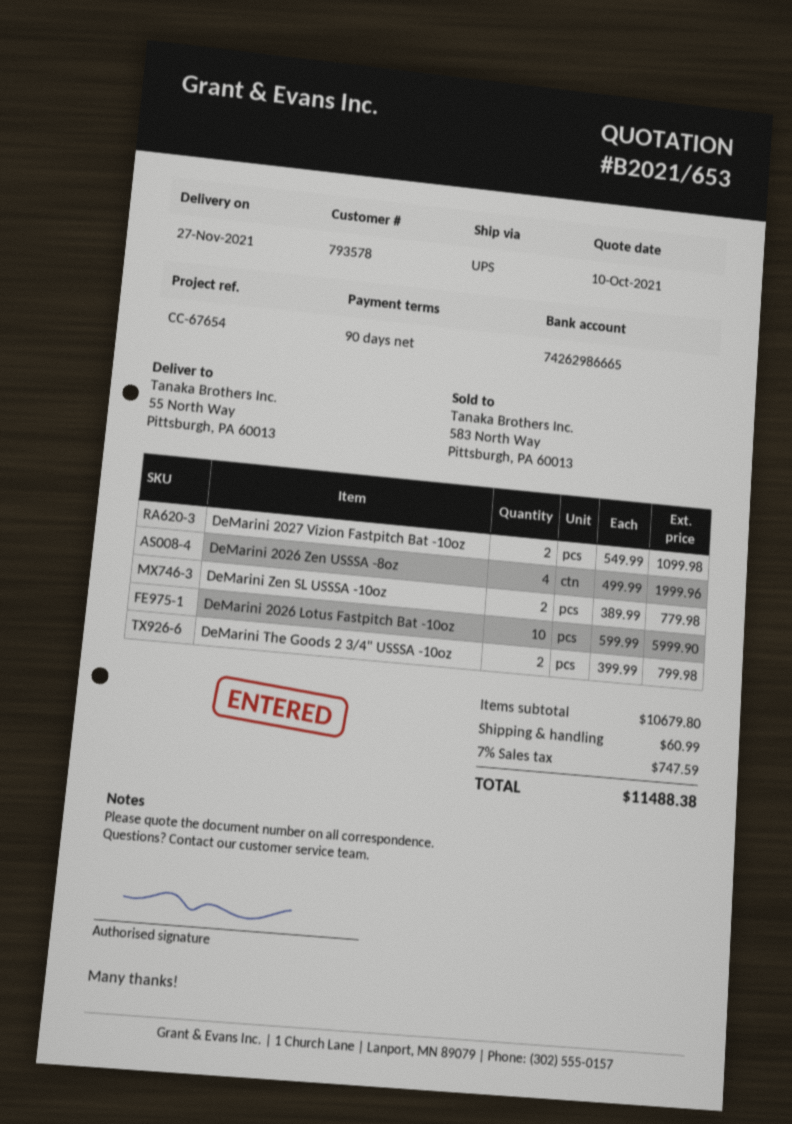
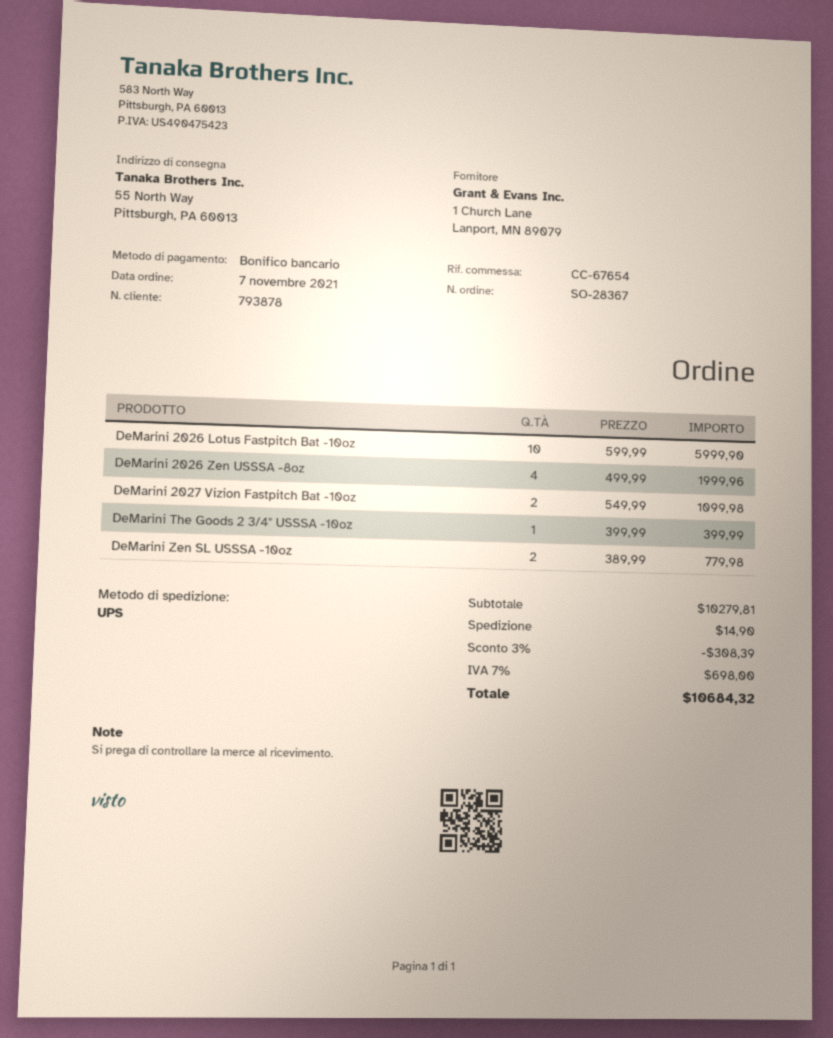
customer number: 793578 -> 793878
DeMarini The Goods 2 3/4" USSSA -10oz: 2 x 399.99 = 799.98 -> 1 x 399.99 = 399.99
subtotal: 10679.80 -> 10279.81
discount: none -> 3% = 308.39
shipping: 60.99 -> 14.90
tax: 7% = 747.59 -> 7% = 698.00
total: 11488.38 -> 10684.32

